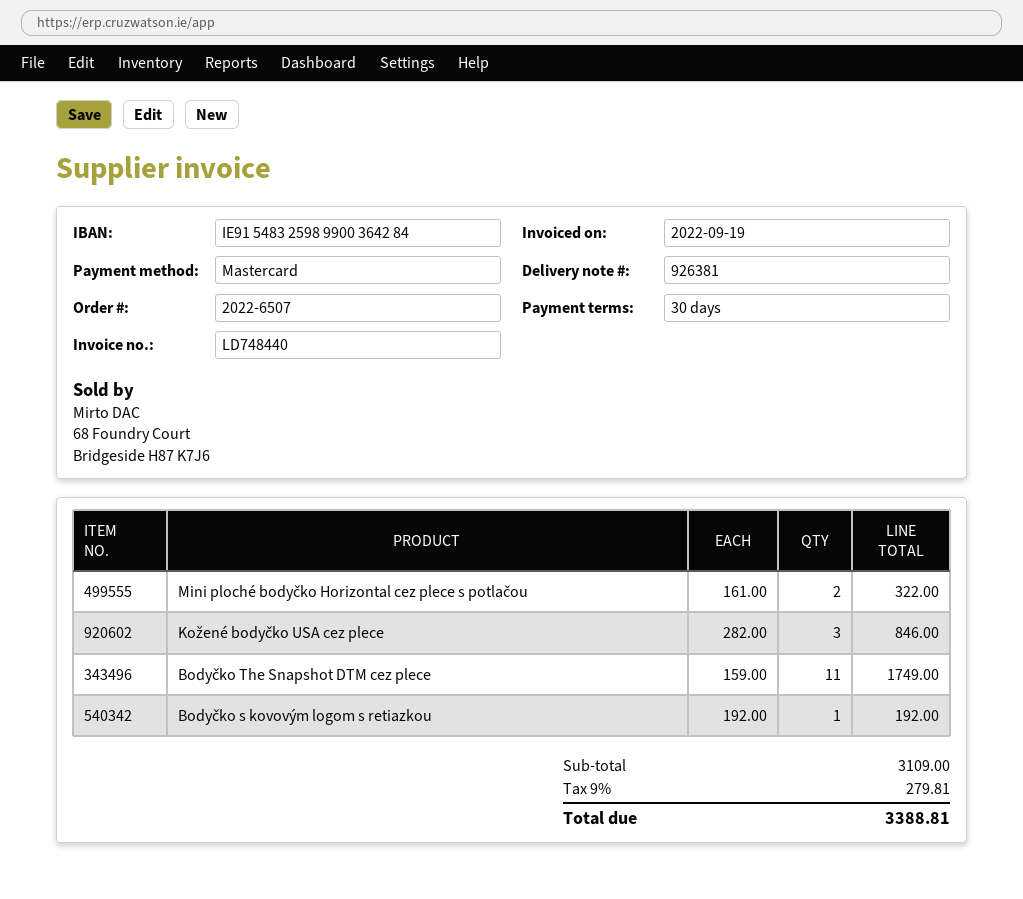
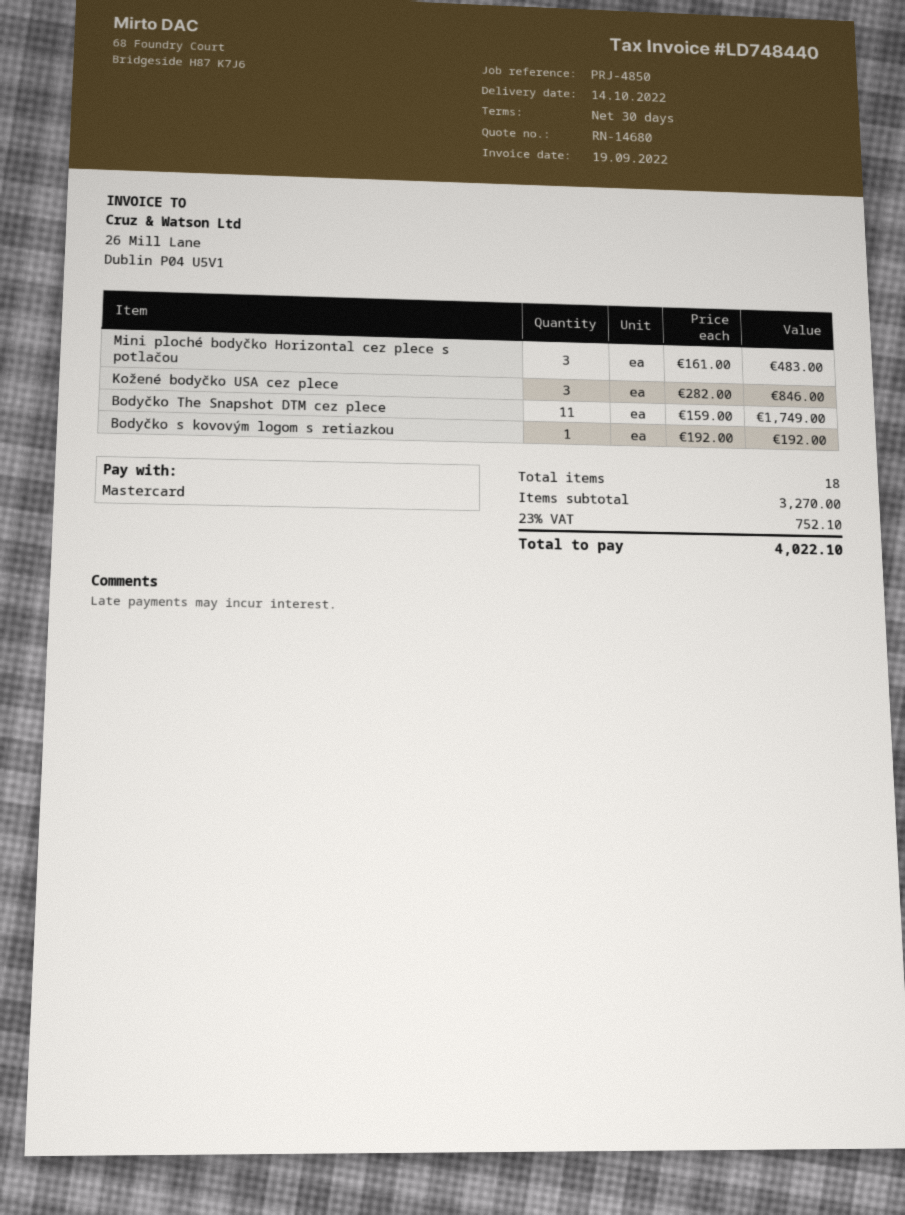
Mini ploché bodyčko Horizontal cez plece s potlačou: 2 x 161.00 = 322.00 -> 3 x 161.00 = 483.00
subtotal: 3109.00 -> 3270.00
tax: 9% = 279.81 -> 23% = 752.10
total: 3388.81 -> 4022.10

